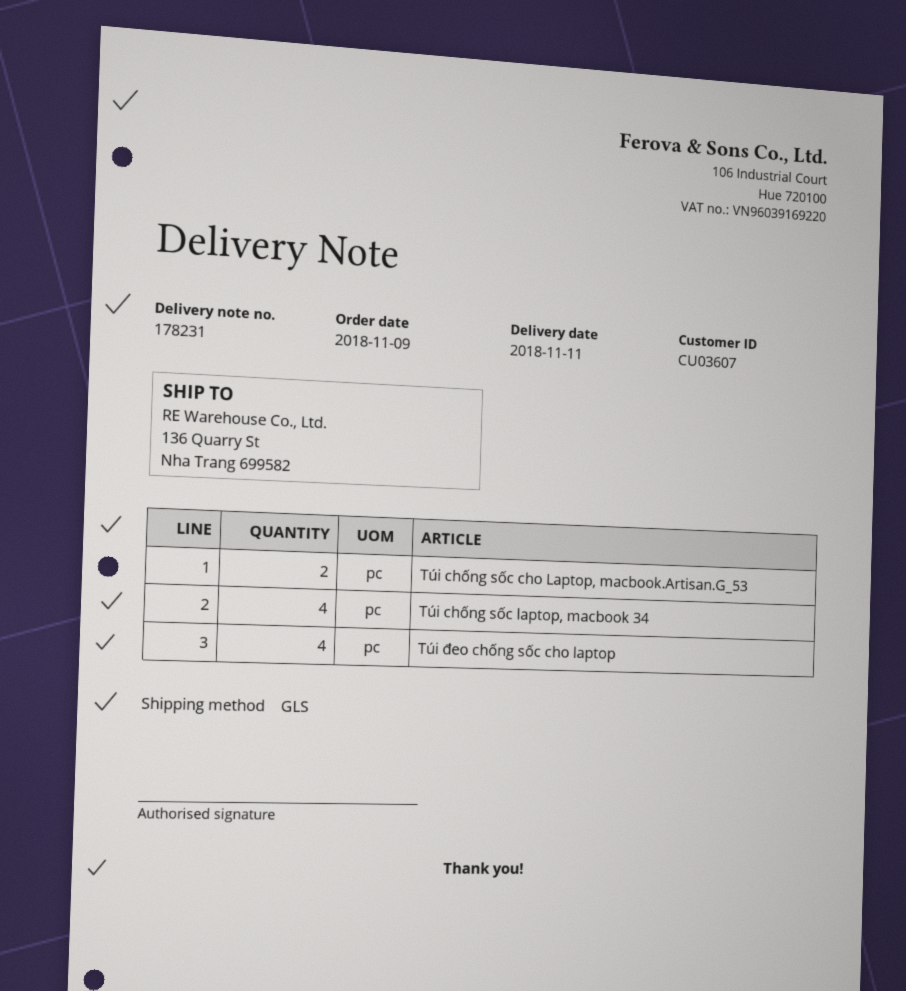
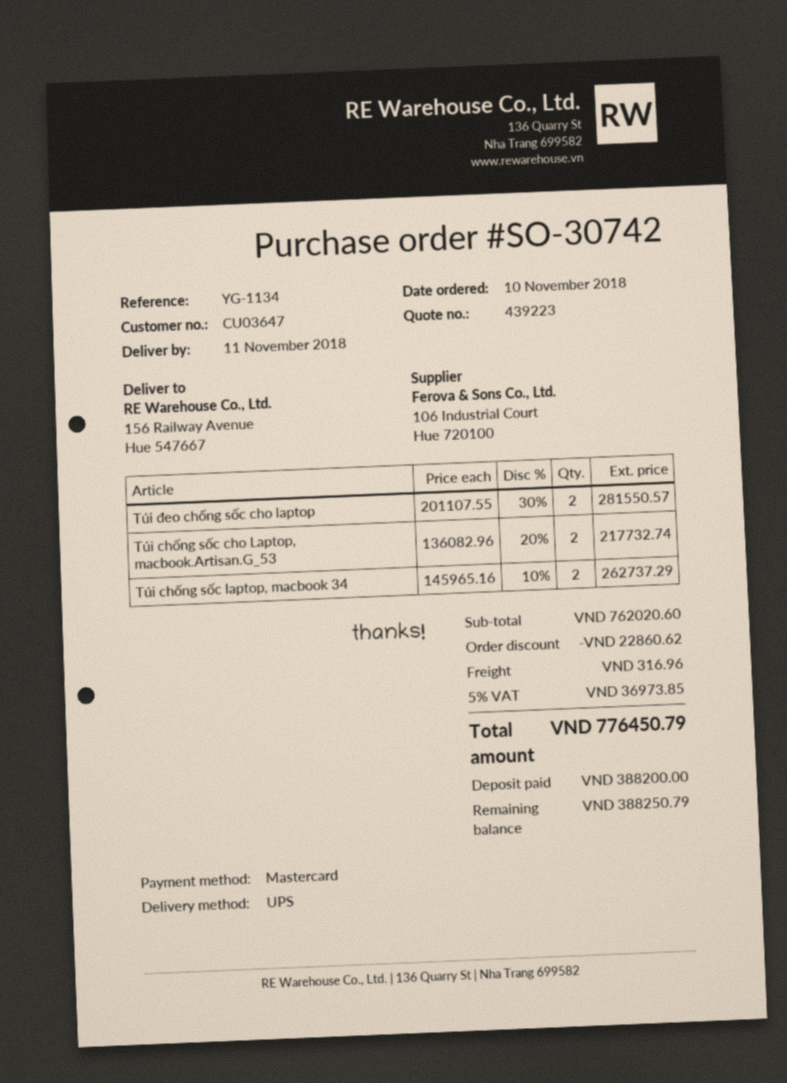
order date: 2018-11-09 -> 2018-11-10
customer number: CU03607 -> CU03647
shipping method: GLS -> UPS
ship to: 136 Quarry St, Nha Trang 699582 -> 156 Railway Avenue, Hue 547667
Túi chống sốc laptop, macbook 34: 4 -> 2
Túi đeo chống sốc cho laptop: 4 -> 2

